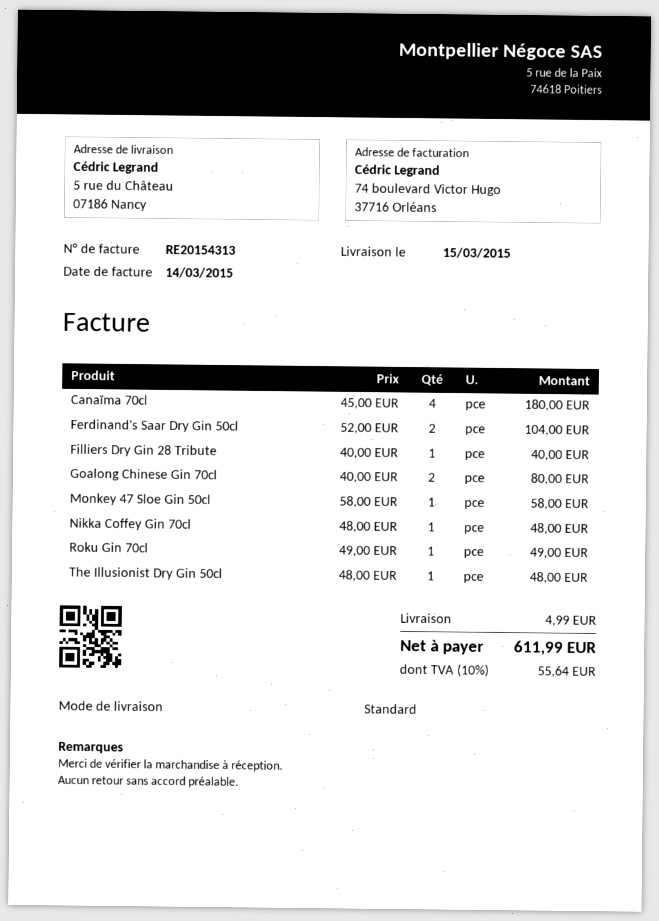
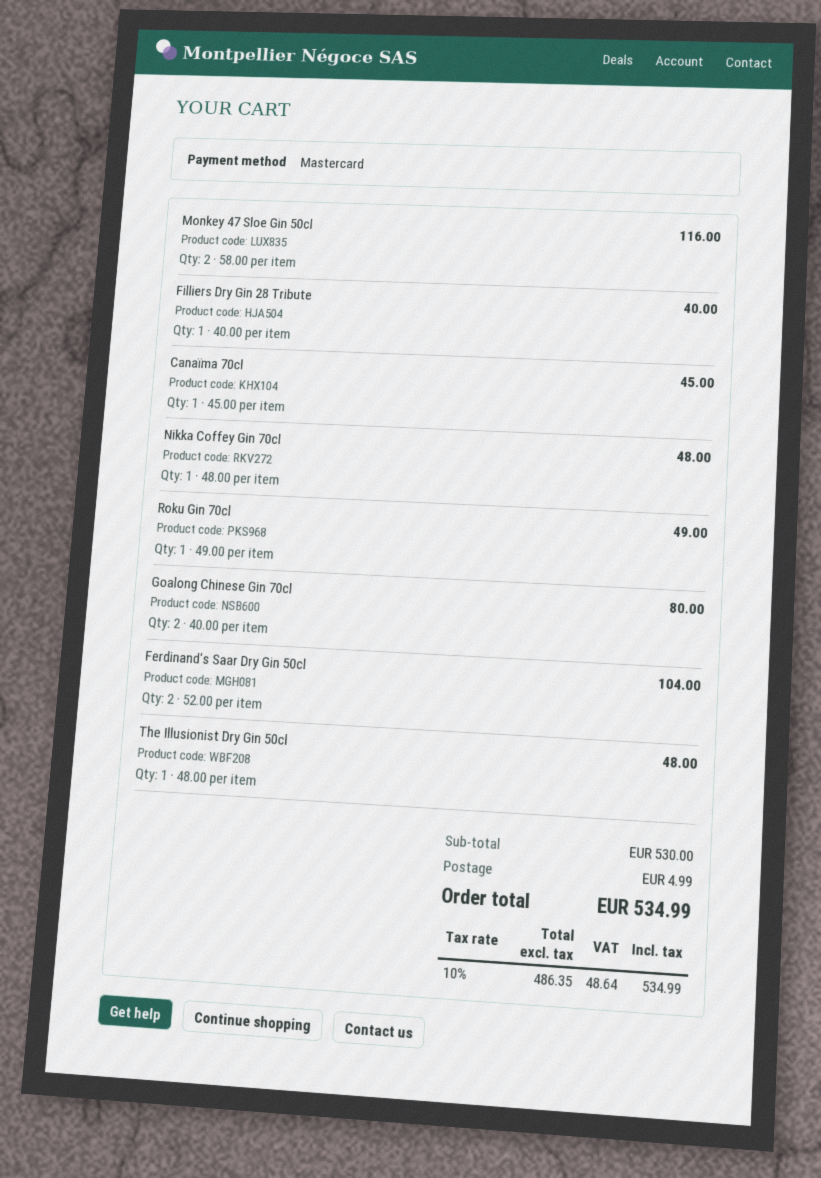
Canaïma 70cl: 4 x 45.00 = 180.00 -> 1 x 45.00 = 45.00
Monkey 47 Sloe Gin 50cl: 1 x 58.00 = 58.00 -> 2 x 58.00 = 116.00
tax: 10% = 55.64 -> 10% = 48.64
total: 611.99 -> 534.99

